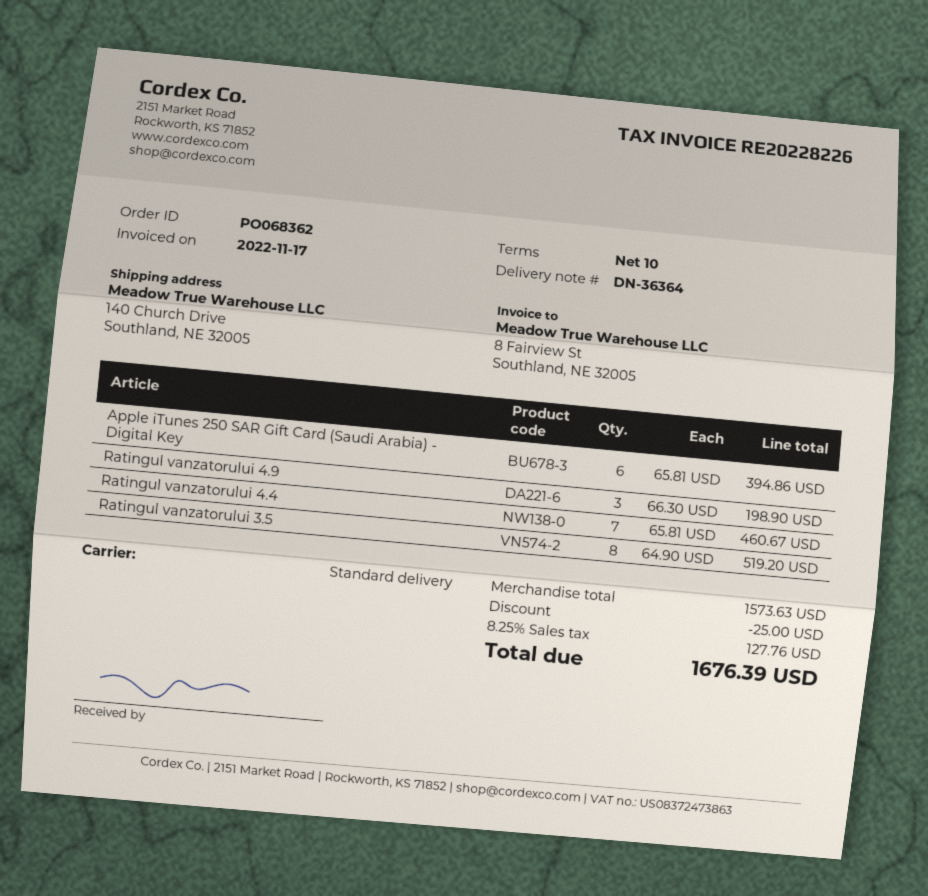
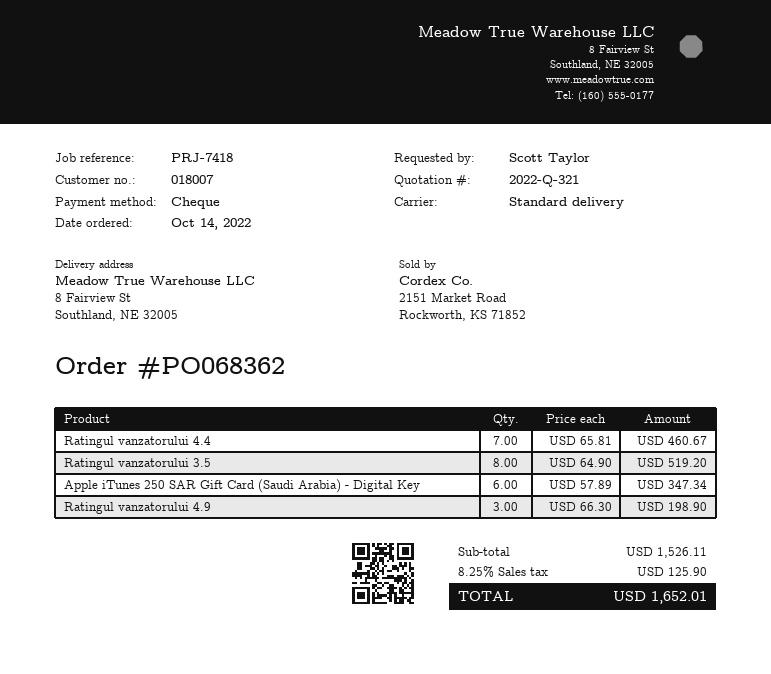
ship to: 140 Church Drive, Southland, NE 32005 -> 8 Fairview St, Southland, NE 32005
Apple iTunes 250 SAR Gift Card (Saudi Arabia) - Digital Key: 6 x 65.81 = 394.86 -> 6 x 57.89 = 347.34
subtotal: 1573.63 -> 1526.11
discount: 25.00 -> none
tax: 8.25% = 127.76 -> 8.25% = 125.90
total: 1676.39 -> 1652.01

